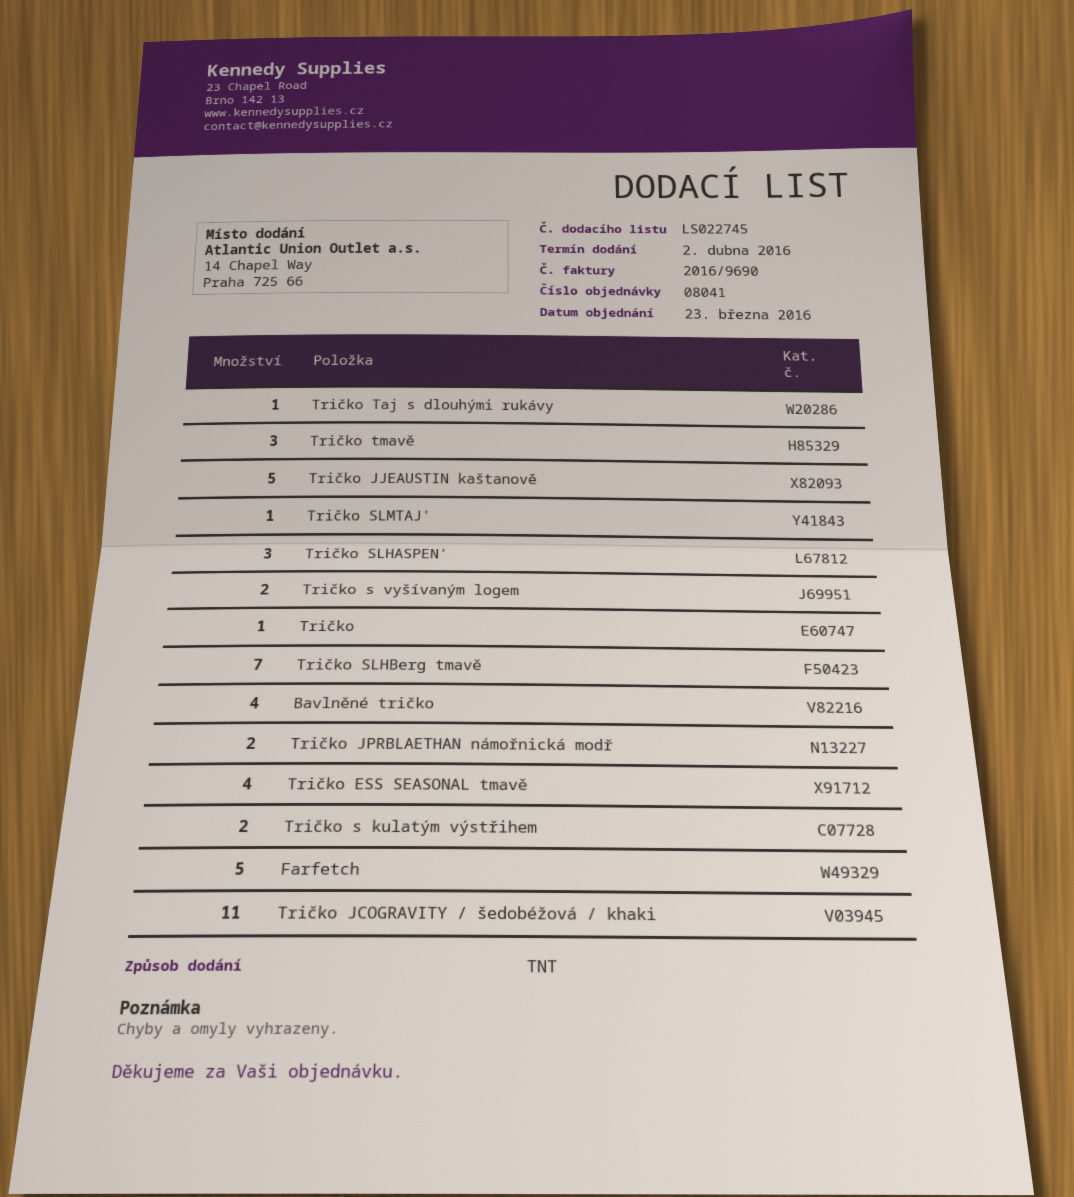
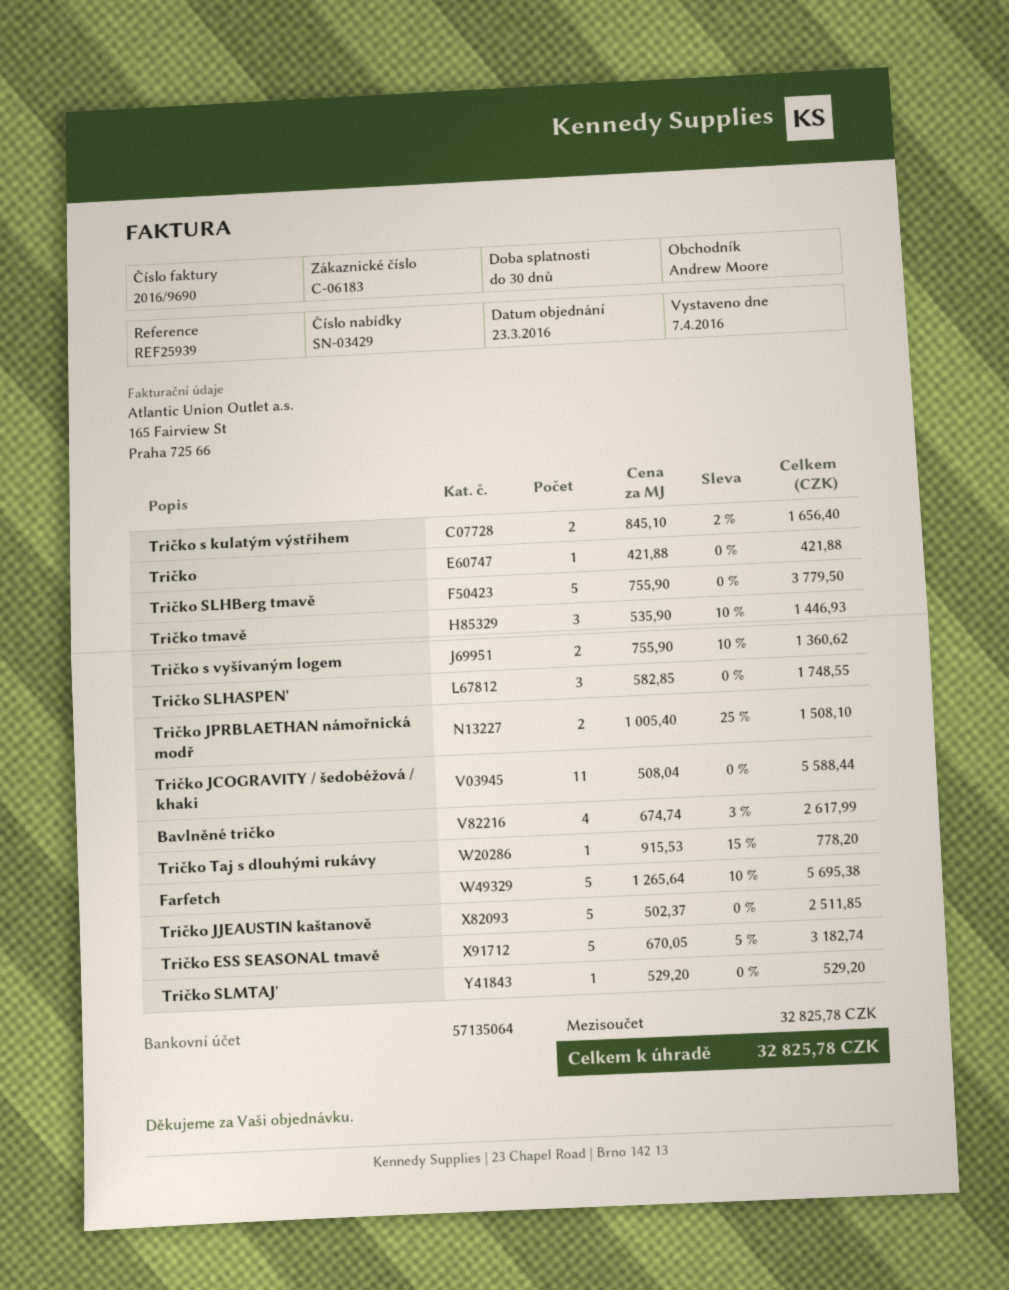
Tričko SLHBerg tmavě: 7 -> 5
Tričko ESS SEASONAL tmavě: 4 -> 5

